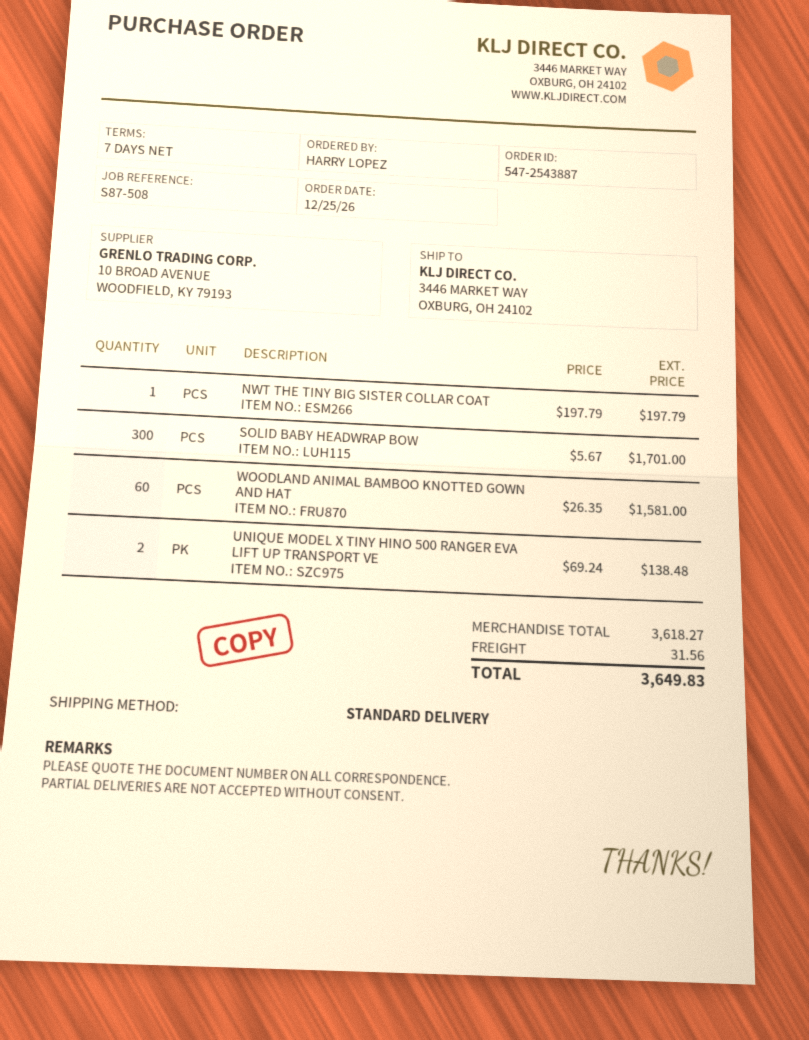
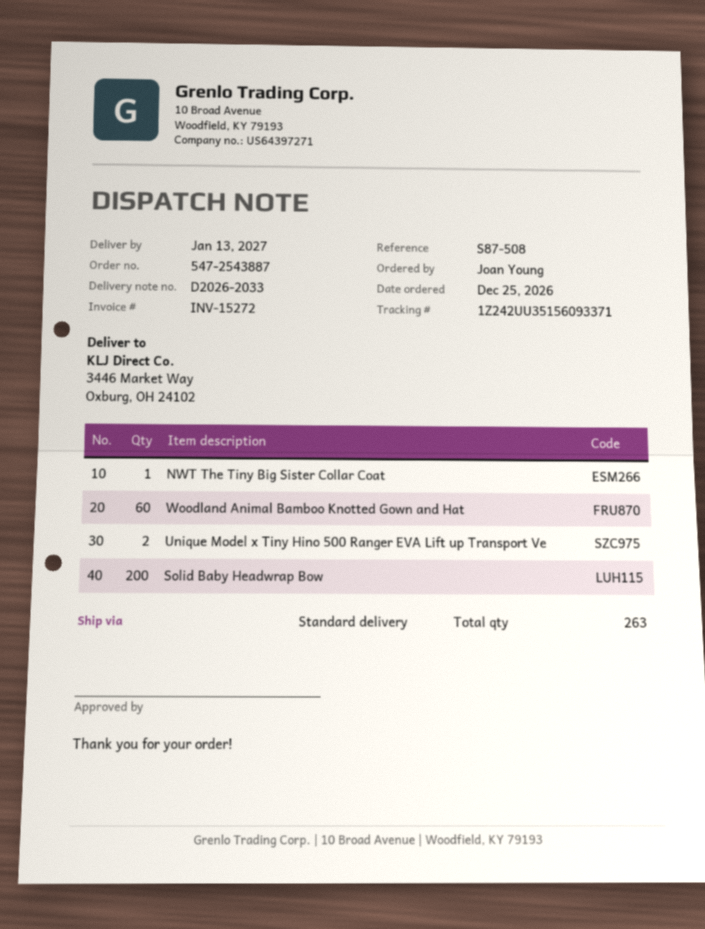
ordered by: HARRY LOPEZ -> Joan Young
SOLID BABY HEADWRAP BOW: 300 -> 200

